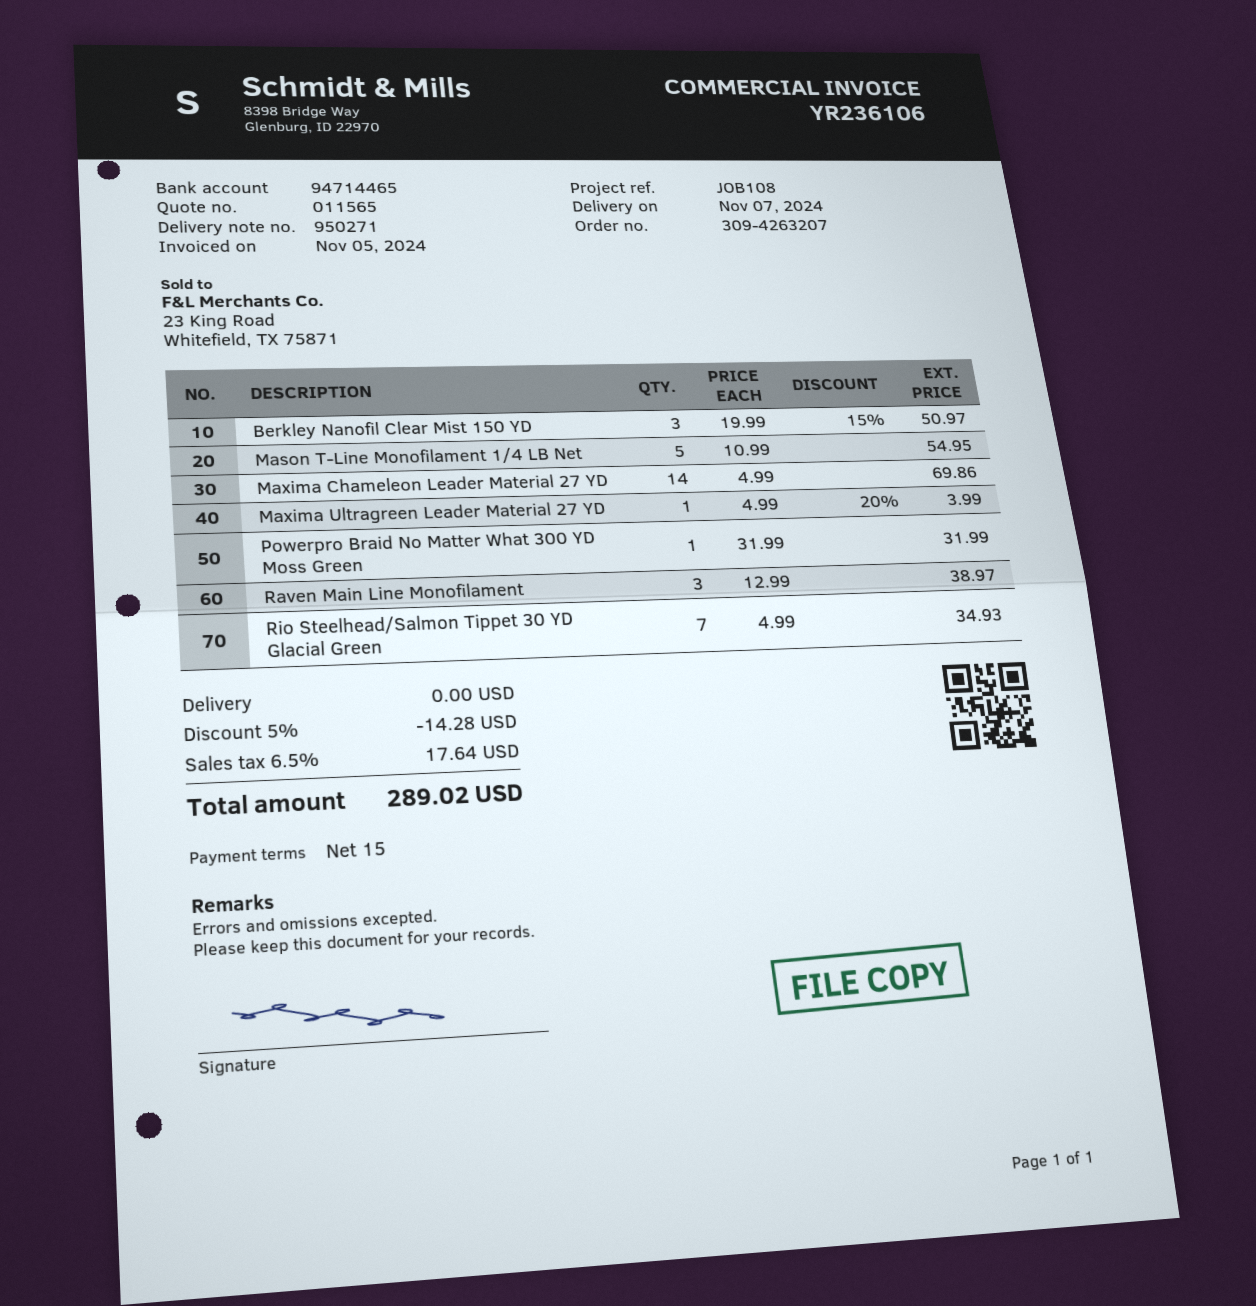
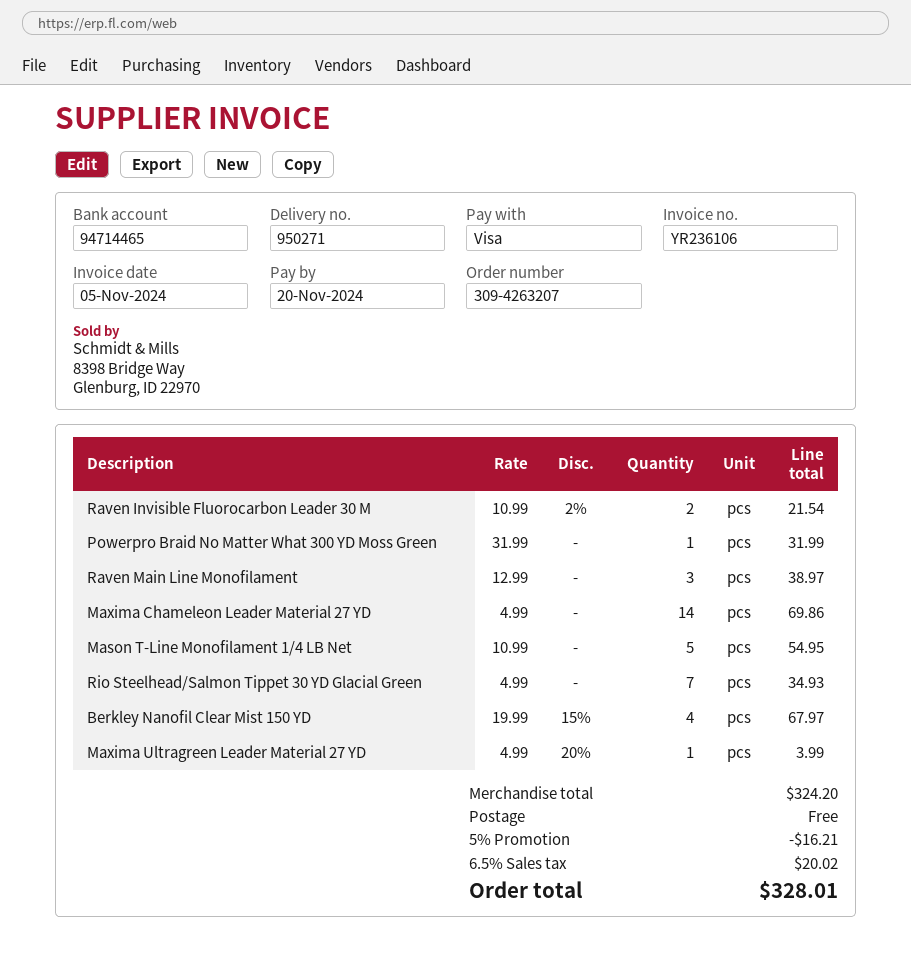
Berkley Nanofil Clear Mist 150 YD: 3 x 19.99 - 15% = 50.97 -> 4 x 19.99 - 15% = 67.97
Raven Invisible Fluorocarbon Leader 30 M: none -> 2 x 10.99 - 2% = 21.54
discount: 5% = 14.28 -> 5% = 16.21
tax: 6.5% = 17.64 -> 6.5% = 20.02
total: 289.02 -> 328.01

